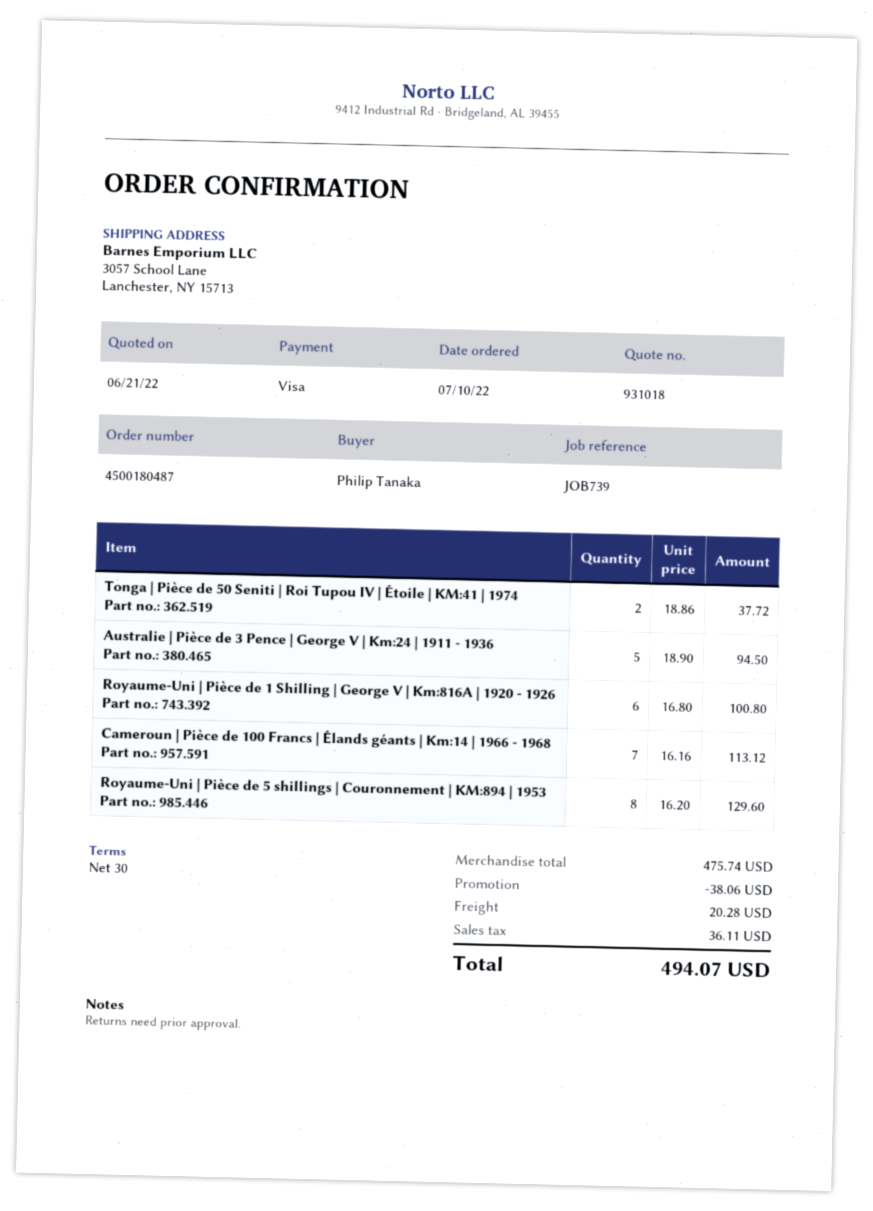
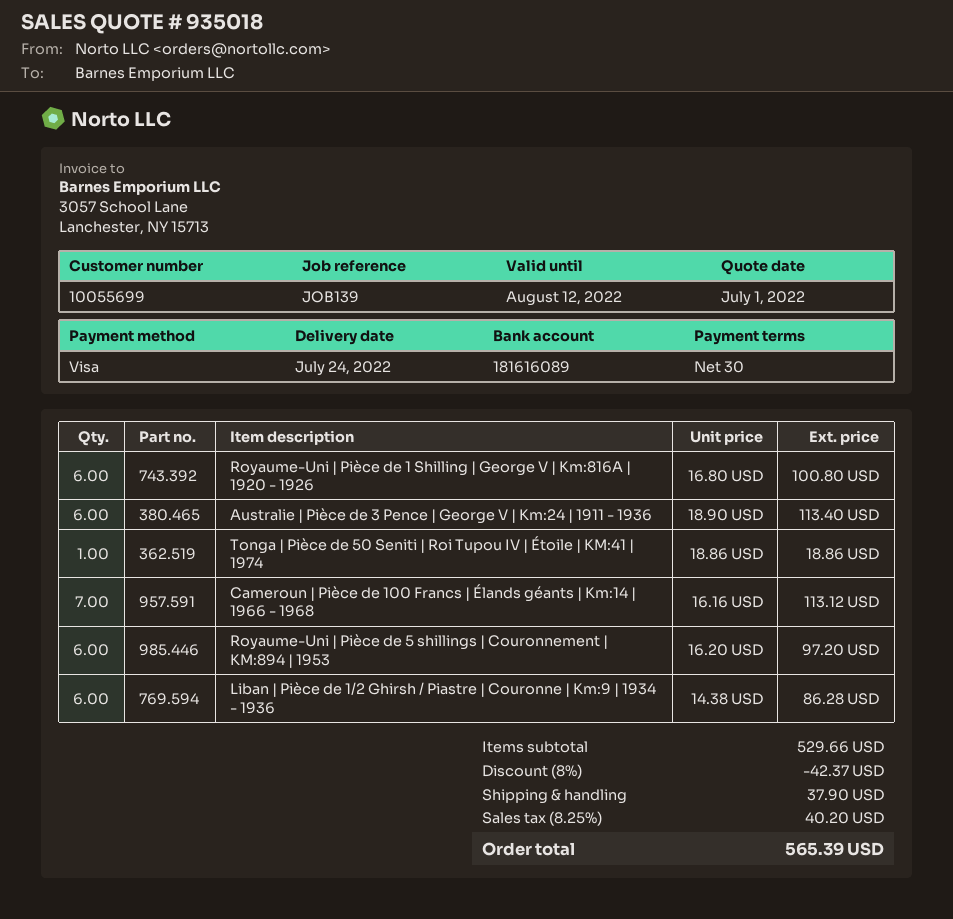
quote number: 931018 -> 935018
quote date: 2022-06-21 -> 2022-07-01
reference: JOB739 -> JOB139
Tonga | Pièce de 50 Seniti | Roi Tupou IV | Étoile | KM:41 | 1974: 2 x 18.86 = 37.72 -> 1 x 18.86 = 18.86
Australie | Pièce de 3 Pence | George V | Km:24 | 1911 - 1936: 5 x 18.90 = 94.50 -> 6 x 18.90 = 113.40
Royaume-Uni | Pièce de 5 shillings | Couronnement | KM:894 | 1953: 8 x 16.20 = 129.60 -> 6 x 16.20 = 97.20
Liban | Pièce de 1/2 Ghirsh / Piastre | Couronne | Km:9 | 1934 - 1936: none -> 6 x 14.38 = 86.28
subtotal: 475.74 -> 529.66
discount: 38.06 -> 42.37
shipping: 20.28 -> 37.90
tax: 36.11 -> 40.20
total: 494.07 -> 565.39

